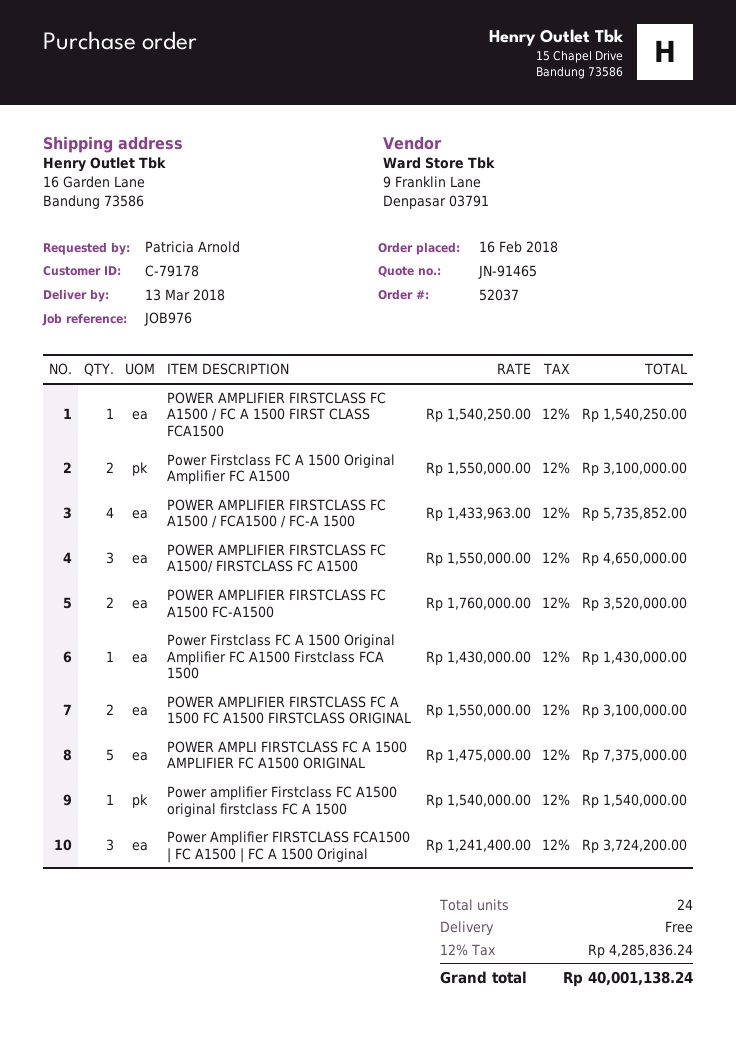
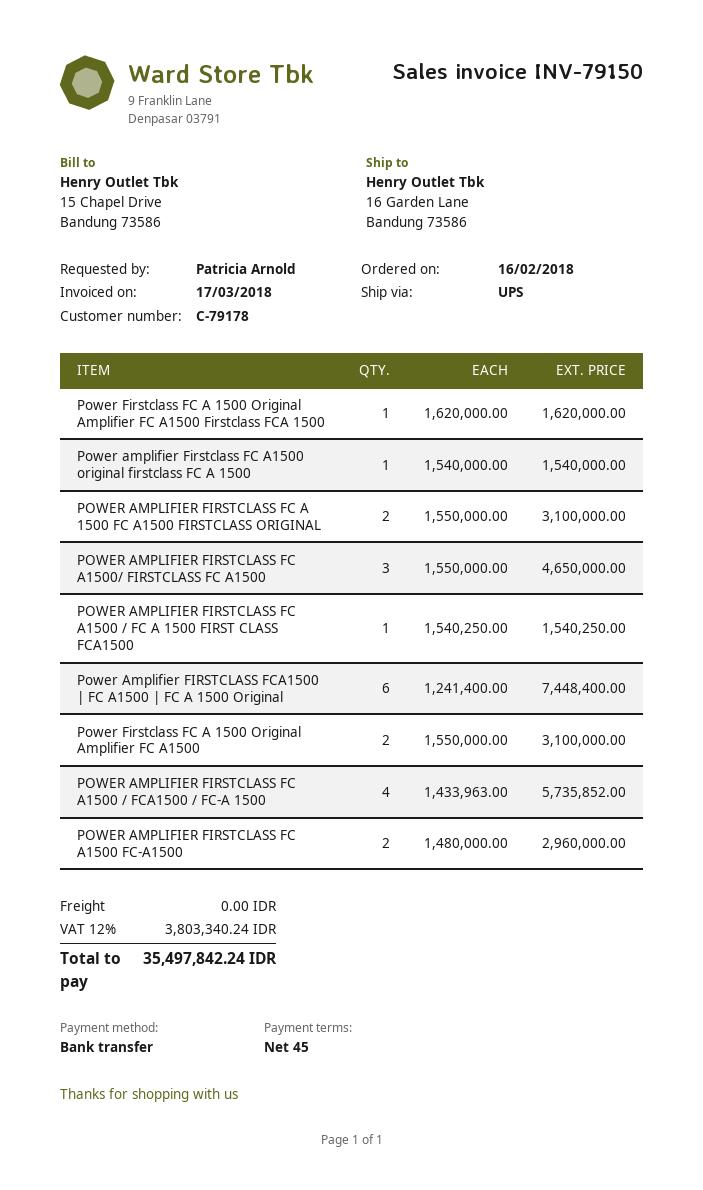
POWER AMPLIFIER FIRSTCLASS FC A1500 FC-A1500: 2 x 1760000.00 = 3520000.00 -> 2 x 1480000.00 = 2960000.00
Power Firstclass FC A 1500 Original Amplifier FC A1500 Firstclass FCA 1500: 1 x 1430000.00 = 1430000.00 -> 1 x 1620000.00 = 1620000.00
POWER AMPLI FIRSTCLASS FC A 1500 AMPLIFIER FC A1500 ORIGINAL: 5 x 1475000.00 = 7375000.00 -> none
Power Amplifier FIRSTCLASS FCA1500 | FC A1500 | FC A 1500 Original: 3 x 1241400.00 = 3724200.00 -> 6 x 1241400.00 = 7448400.00
tax: 12% = 4285836.24 -> 12% = 3803340.24
total: 40001138.24 -> 35497842.24

